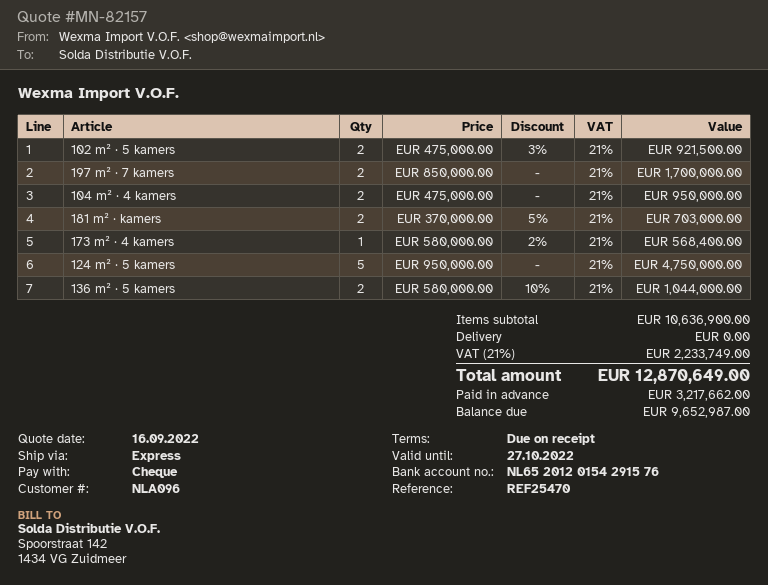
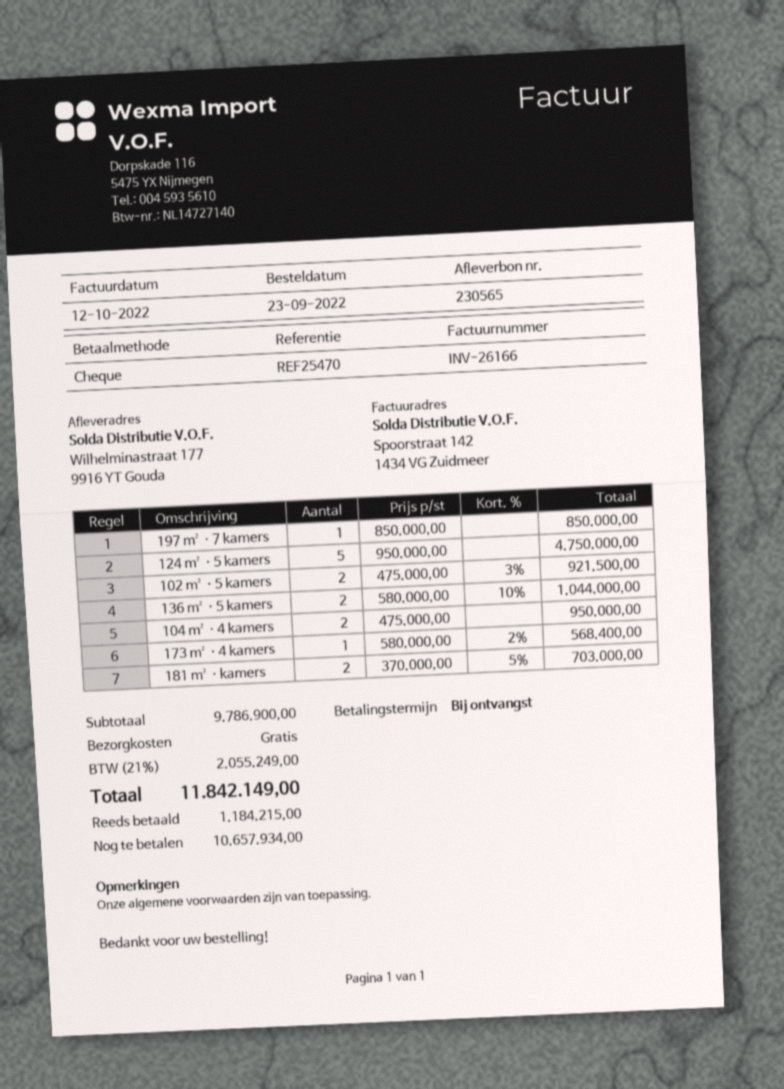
197 m² · 7 kamers: 2 x 850000.00 = 1700000.00 -> 1 x 850000.00 = 850000.00
subtotal: 10636900.00 -> 9786900.00
tax: 21% = 2233749.00 -> 21% = 2055249.00
total: 12870649.00 -> 11842149.00
deposit: 3217662.00 -> 1184215.00
balance: 9652987.00 -> 10657934.00

